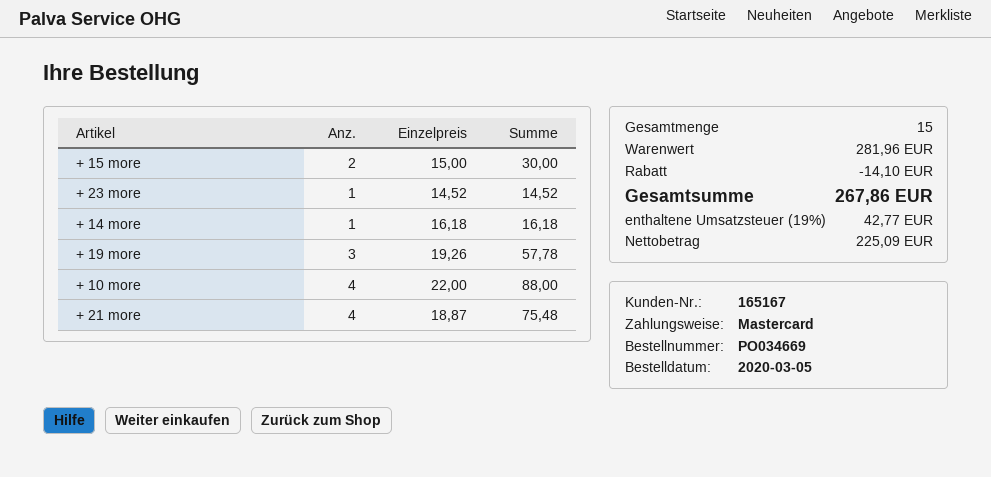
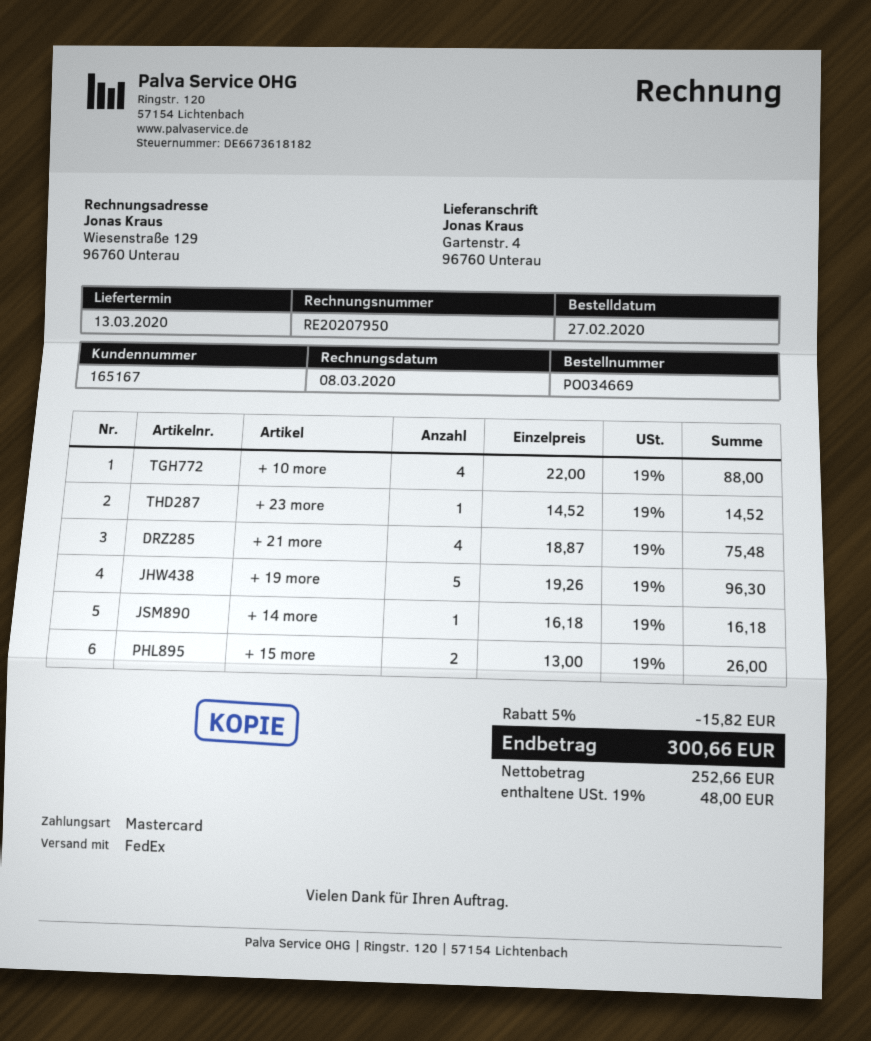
order date: 2020-03-05 -> 2020-02-27
+ 15 more: 2 x 15.00 = 30.00 -> 2 x 13.00 = 26.00
+ 19 more: 3 x 19.26 = 57.78 -> 5 x 19.26 = 96.30
discount: 14.10 -> 15.82
net: 225.09 -> 252.66
tax: 19% = 42.77 -> 19% = 48.00
total: 267.86 -> 300.66

